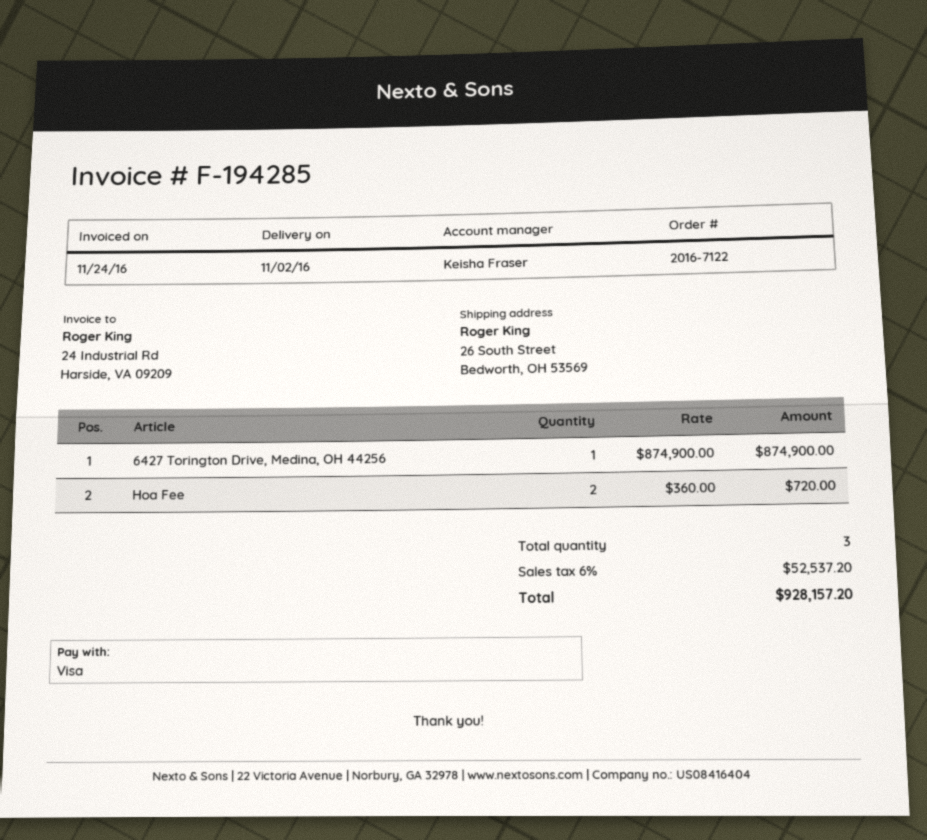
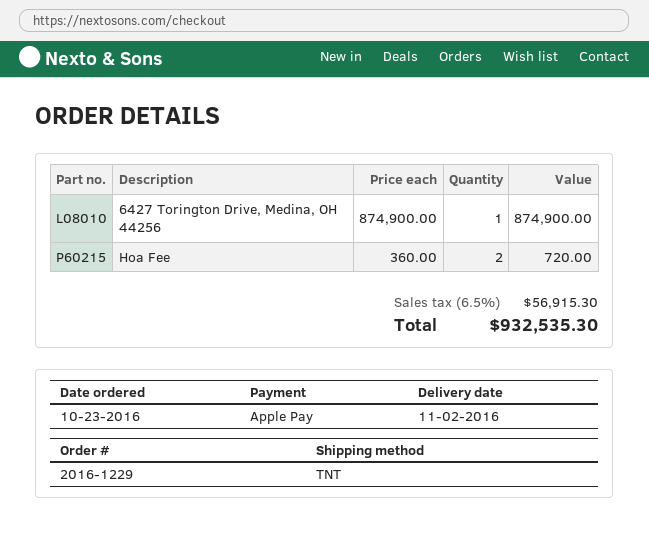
order number: 2016-7122 -> 2016-1229
payment method: Visa -> Apple Pay
tax: 6% = 52537.20 -> 6.5% = 56915.30
total: 928157.20 -> 932535.30

